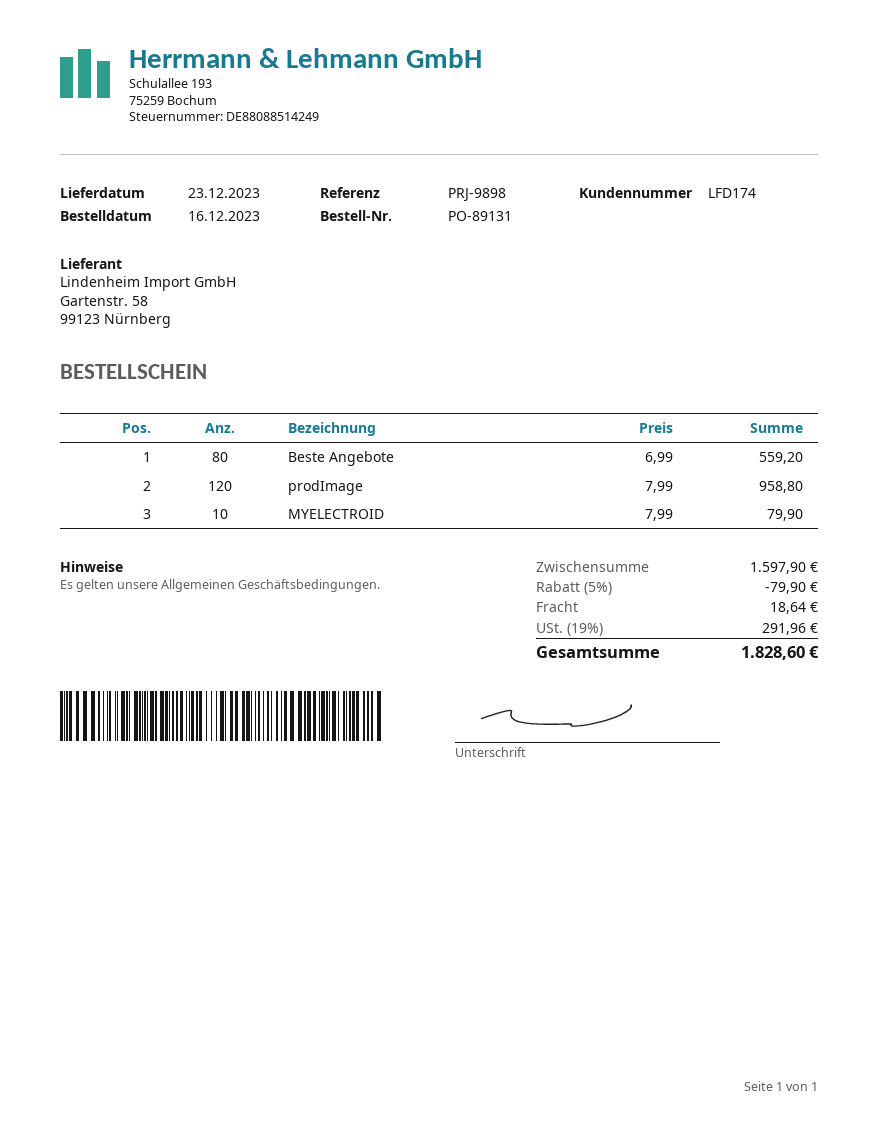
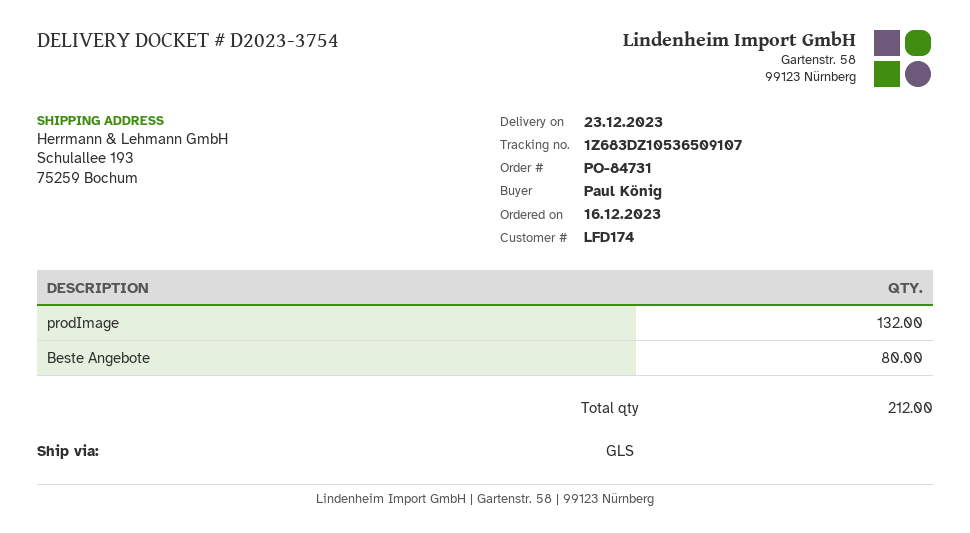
order number: PO-89131 -> PO-84731
prodImage: 120 -> 132
MYELECTROID: 10 -> none

